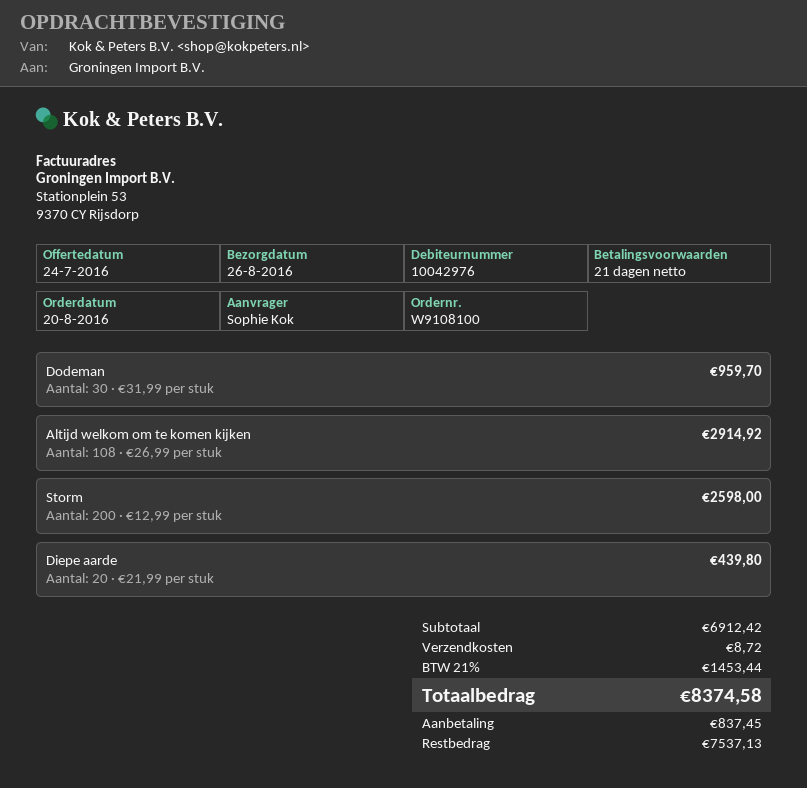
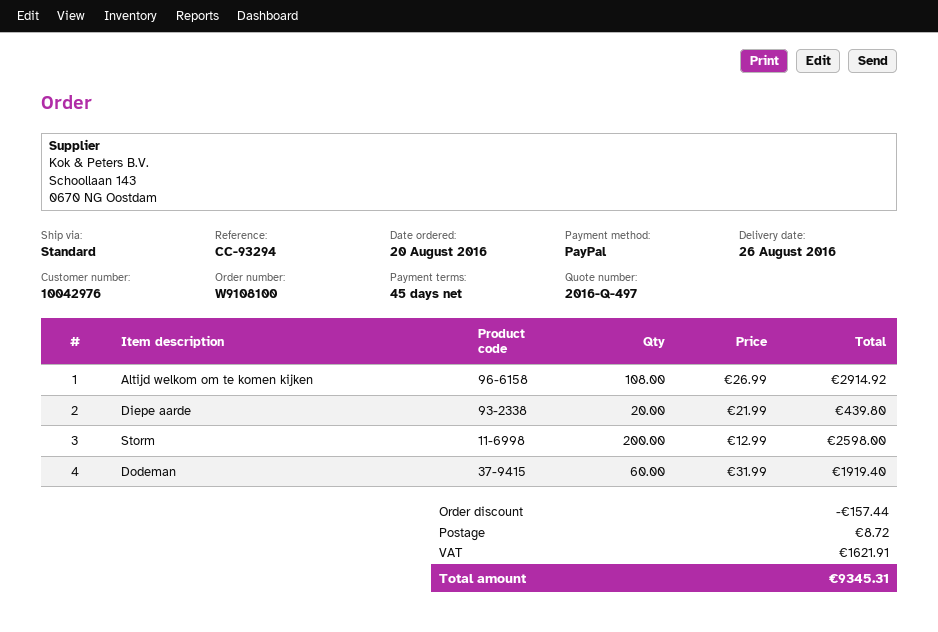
payment terms: 21 days -> 45 days
Dodeman: 30 x 31.99 = 959.70 -> 60 x 31.99 = 1919.40
discount: none -> 157.44
tax: 1453.44 -> 1621.91
total: 8374.58 -> 9345.31

